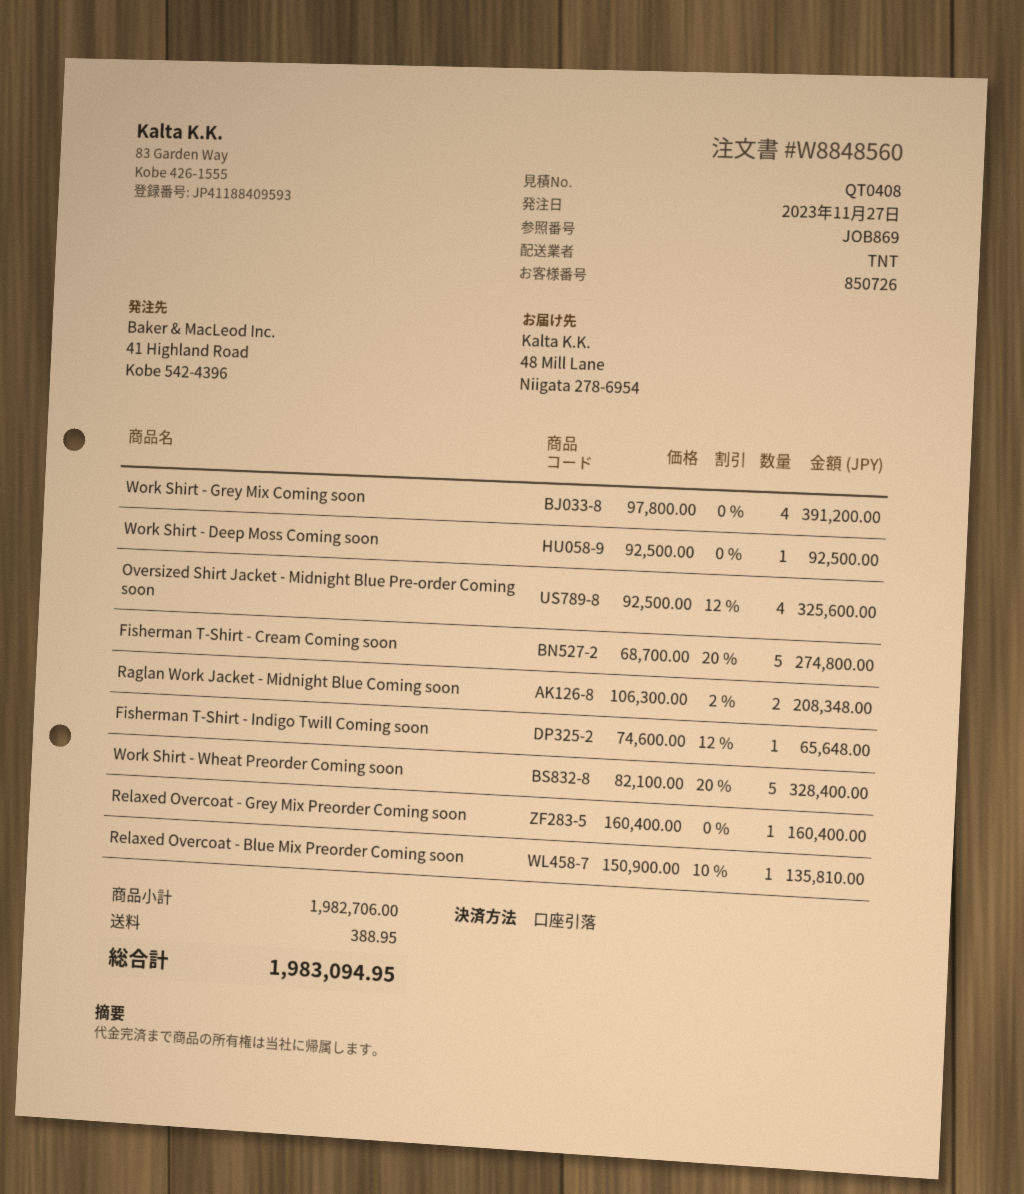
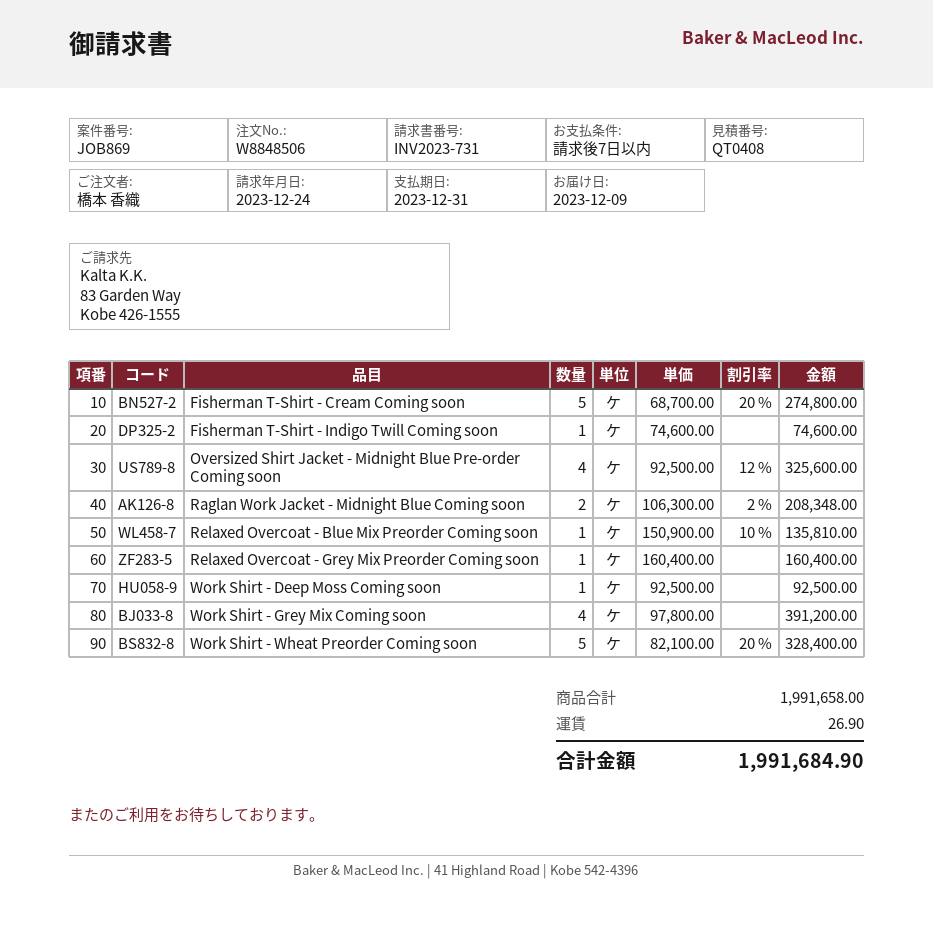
order number: W8848560 -> W8848506
Fisherman T-Shirt - Indigo Twill Coming soon: 1 x 74600.00 - 12% = 65648.00 -> 1 x 74600.00 = 74600.00
subtotal: 1982706.00 -> 1991658.00
shipping: 388.95 -> 26.90
total: 1983094.95 -> 1991684.90

